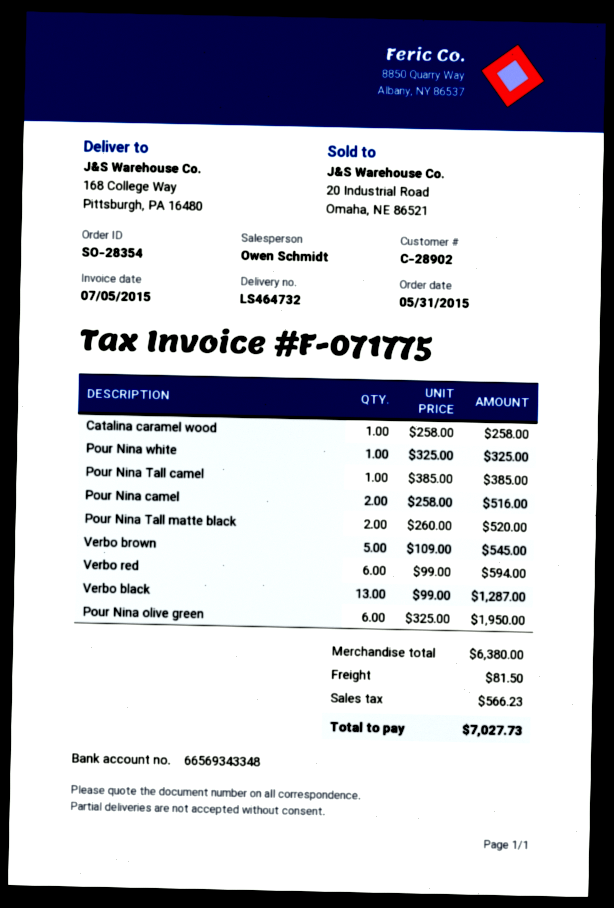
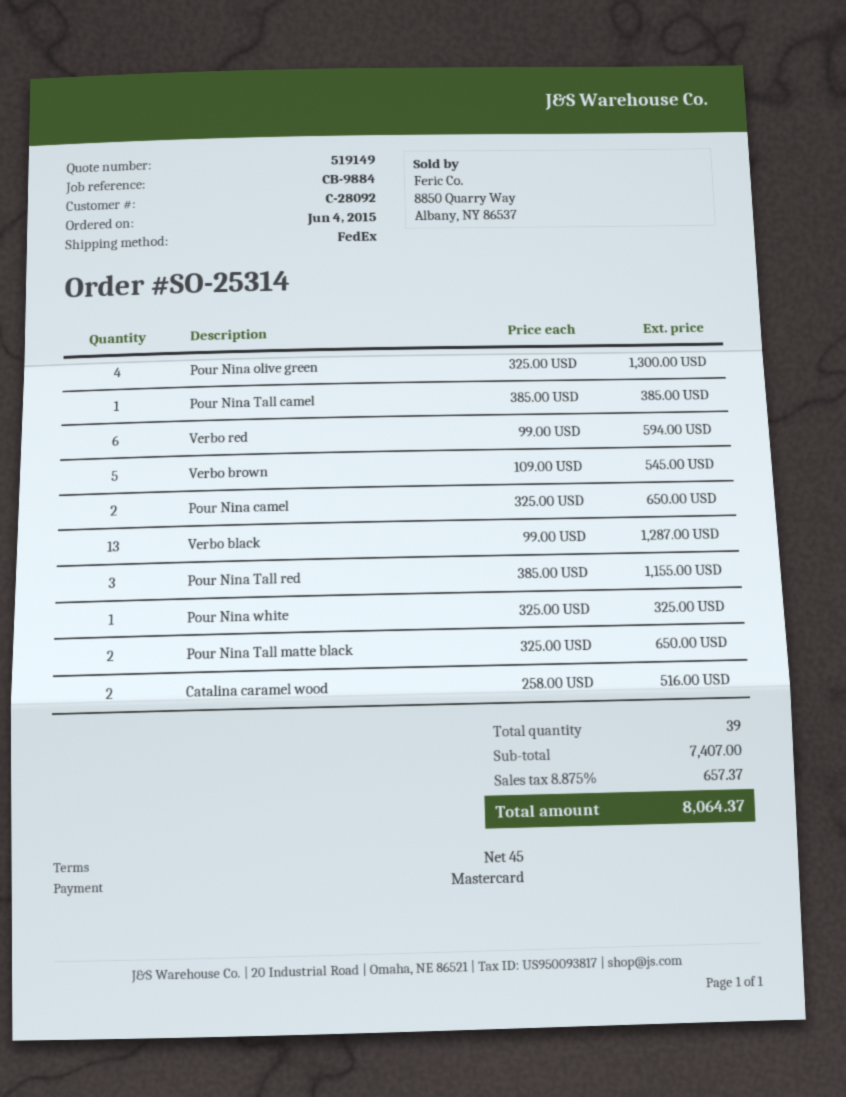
order number: SO-28354 -> SO-25314
order date: 2015-05-31 -> 2015-06-04
customer number: C-28902 -> C-28092
Catalina caramel wood: 1 x 258.00 = 258.00 -> 2 x 258.00 = 516.00
Pour Nina camel: 2 x 258.00 = 516.00 -> 2 x 325.00 = 650.00
Pour Nina Tall matte black: 2 x 260.00 = 520.00 -> 2 x 325.00 = 650.00
Pour Nina olive green: 6 x 325.00 = 1950.00 -> 4 x 325.00 = 1300.00
Pour Nina Tall red: none -> 3 x 385.00 = 1155.00
subtotal: 6380.00 -> 7407.00
shipping: 81.50 -> none
tax: 566.23 -> 657.37
total: 7027.73 -> 8064.37

